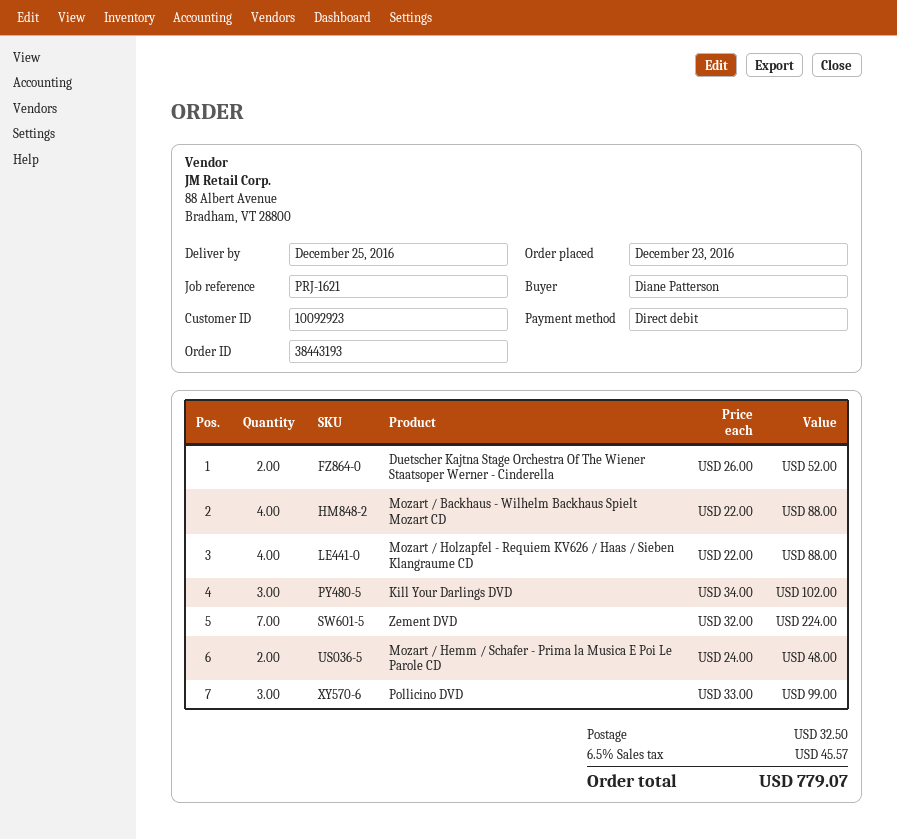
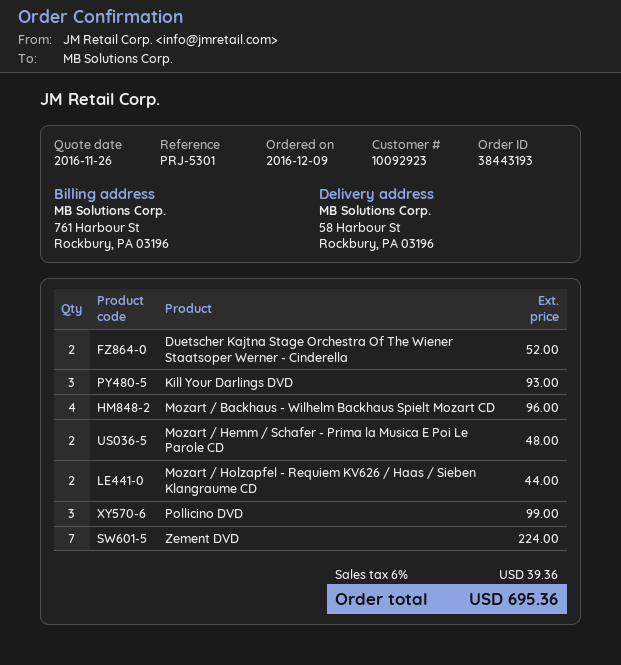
order date: 2016-12-23 -> 2016-12-09
reference: PRJ-1621 -> PRJ-5301
Mozart / Backhaus - Wilhelm Backhaus Spielt Mozart CD: 4 for 88.00 -> 4 for 96.00
Mozart / Holzapfel - Requiem KV626 / Haas / Sieben Klangraume CD: 4 for 88.00 -> 2 for 44.00
Kill Your Darlings DVD: 3 for 102.00 -> 3 for 93.00
shipping: 32.50 -> none
tax: 6.5% = 45.57 -> 6% = 39.36
total: 779.07 -> 695.36

